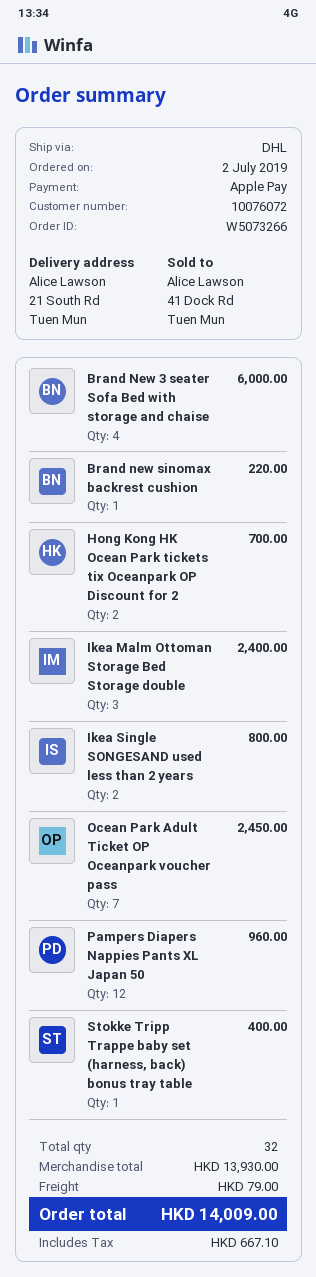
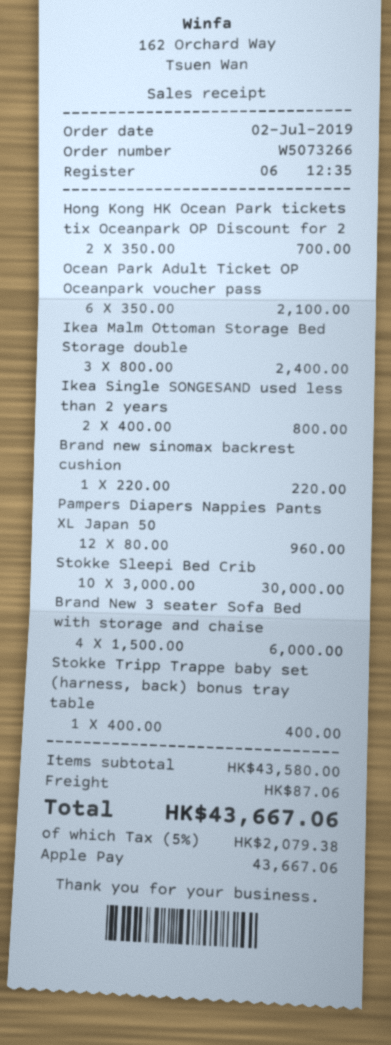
Ocean Park Adult Ticket OP Oceanpark voucher pass: 7 for 2450.00 -> 6 for 2100.00
Stokke Sleepi Bed Crib: none -> 10 for 30000.00
subtotal: 13930.00 -> 43580.00
shipping: 79.00 -> 87.06
tax: 667.10 -> 2079.38
total: 14009.00 -> 43667.06

